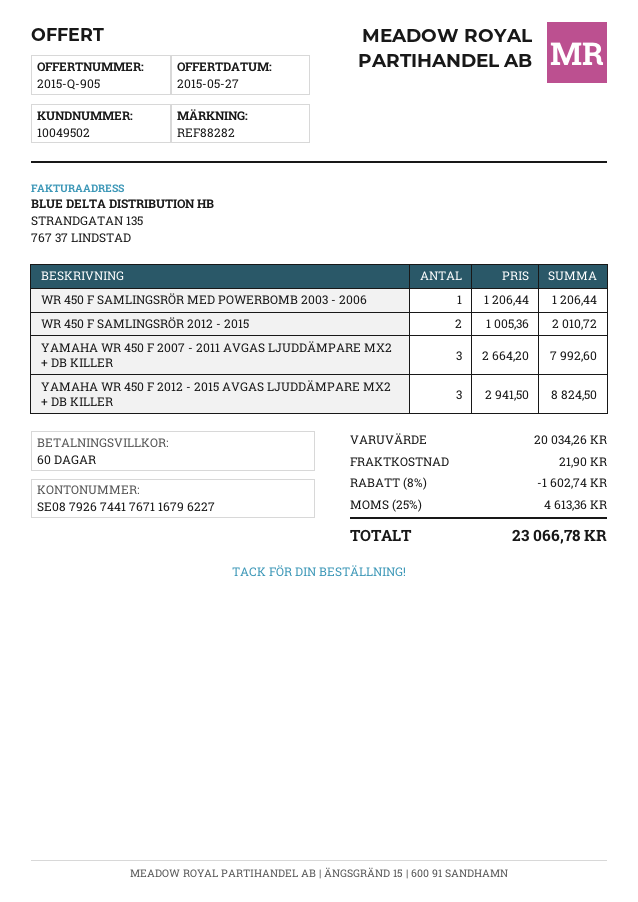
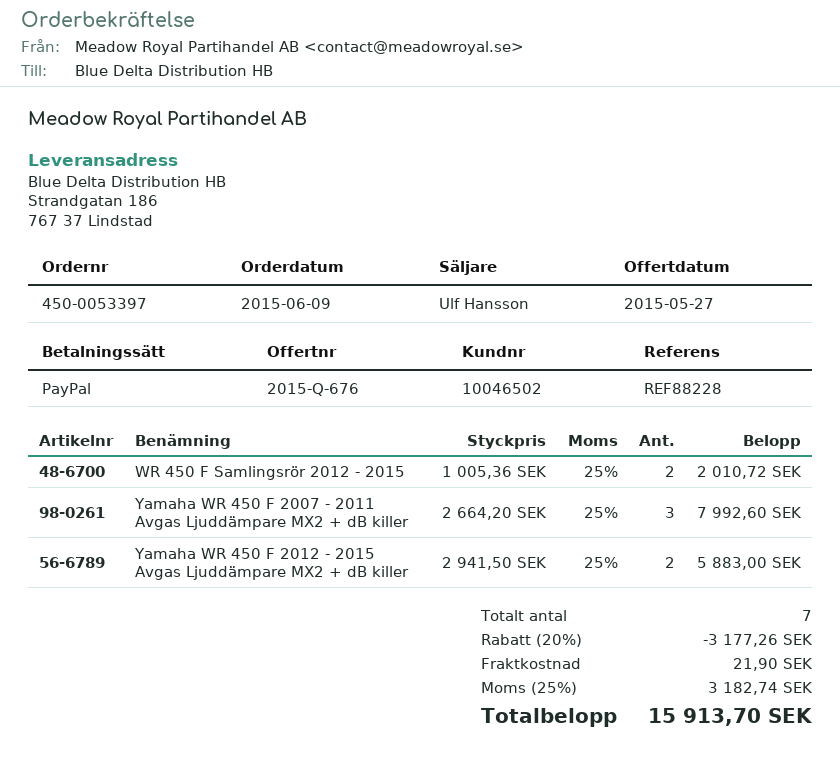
quote number: 2015-Q-905 -> 2015-Q-676
customer number: 10049502 -> 10046502
reference: REF88282 -> REF88228
WR 450 F SAMLINGSRÖR MED POWERBOMB 2003 - 2006: 1 x 1206.44 = 1206.44 -> none
YAMAHA WR 450 F 2012 - 2015 AVGAS LJUDDÄMPARE MX2 + DB KILLER: 3 x 2941.50 = 8824.50 -> 2 x 2941.50 = 5883.00
discount: 8% = 1602.74 -> 20% = 3177.26
tax: 25% = 4613.36 -> 25% = 3182.74
total: 23066.78 -> 15913.70

